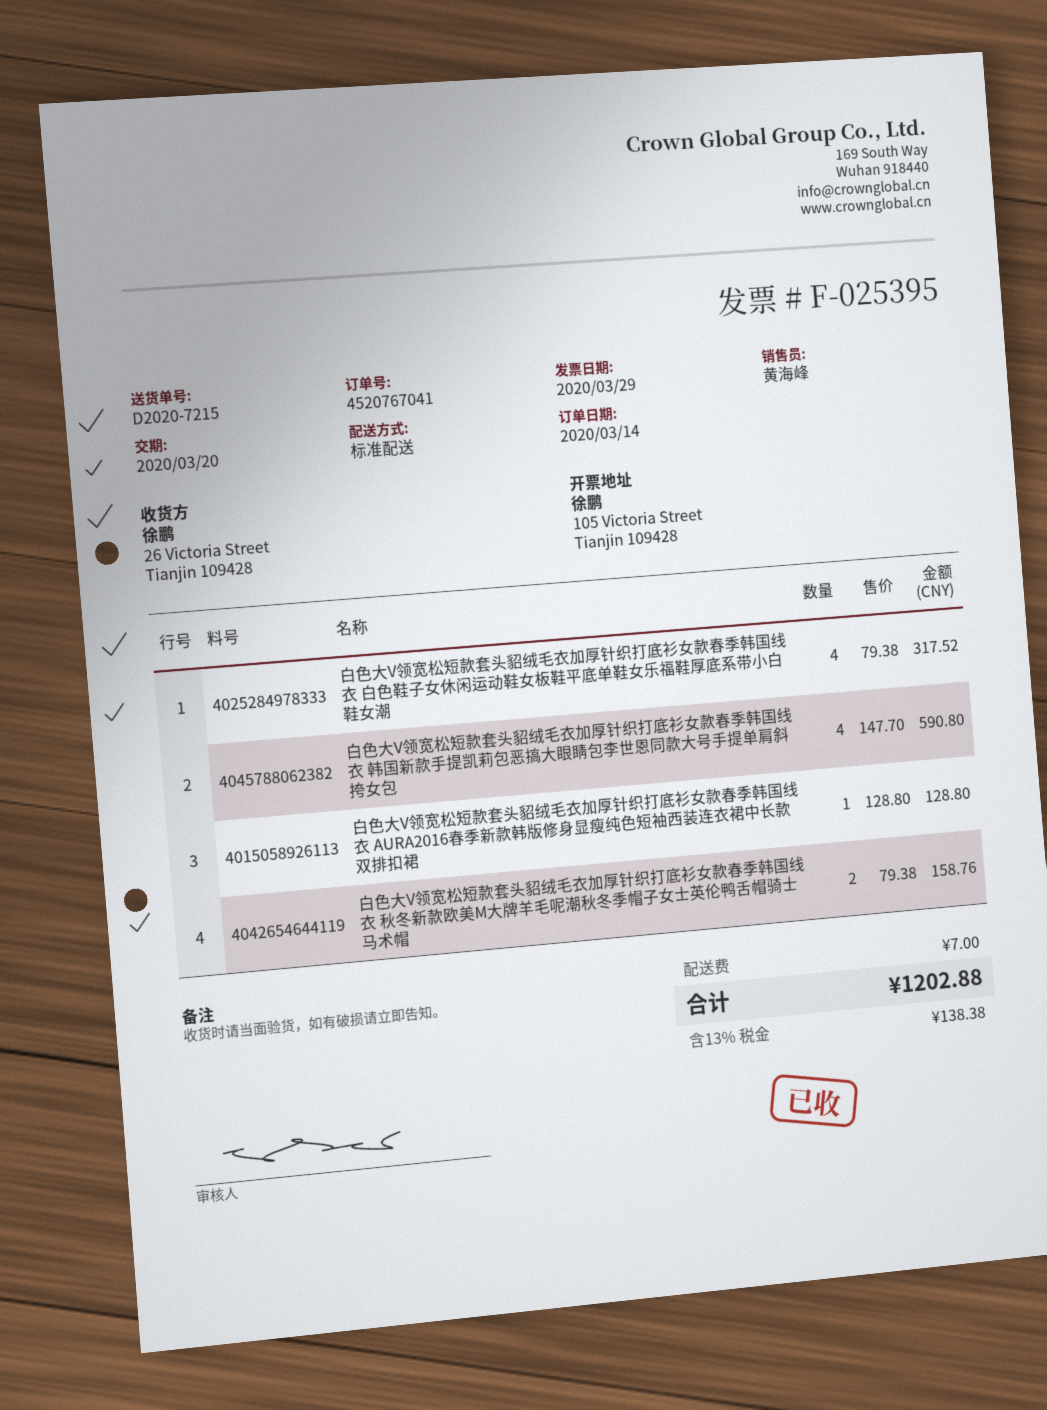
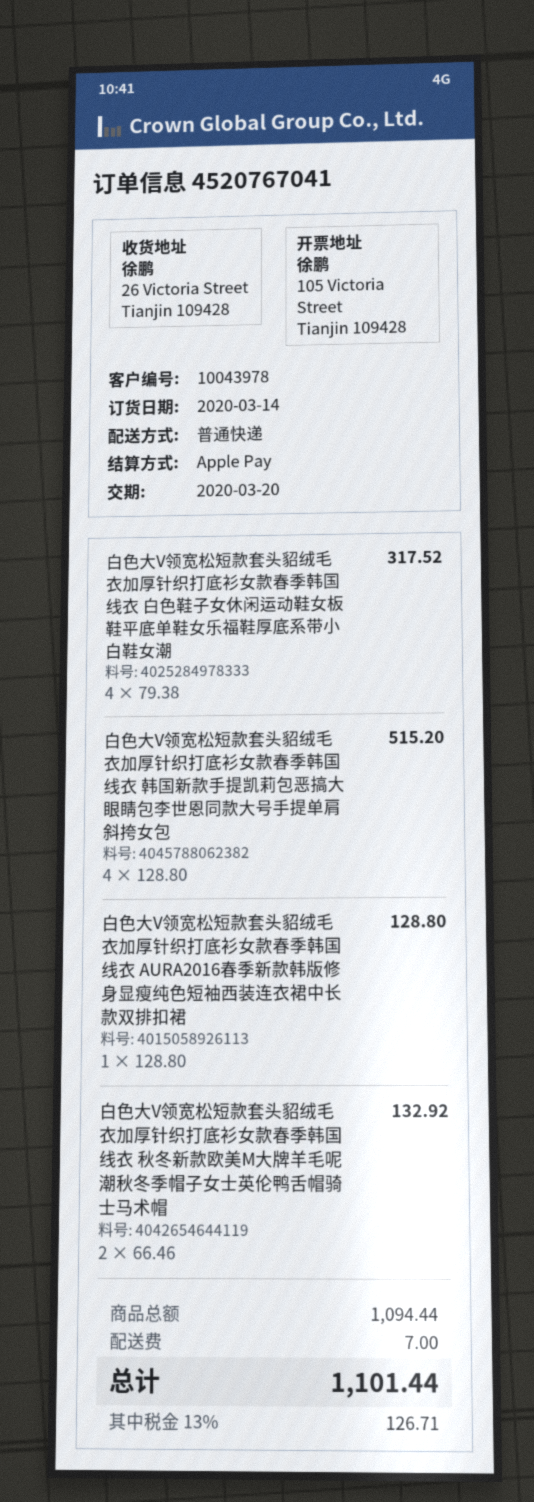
白色大V领宽松短款套头貂绒毛衣加厚针织打底衫女款春季韩国线衣 韩国新款手提凯莉包恶搞大眼睛包李世恩同款大号手提单肩斜挎女包: 4 x 147.70 = 590.80 -> 4 x 128.80 = 515.20
白色大V领宽松短款套头貂绒毛衣加厚针织打底衫女款春季韩国线衣 秋冬新款欧美M大牌羊毛呢潮秋冬季帽子女士英伦鸭舌帽骑士马术帽: 2 x 79.38 = 158.76 -> 2 x 66.46 = 132.92
tax: 13% = 138.38 -> 13% = 126.71
total: 1202.88 -> 1101.44

